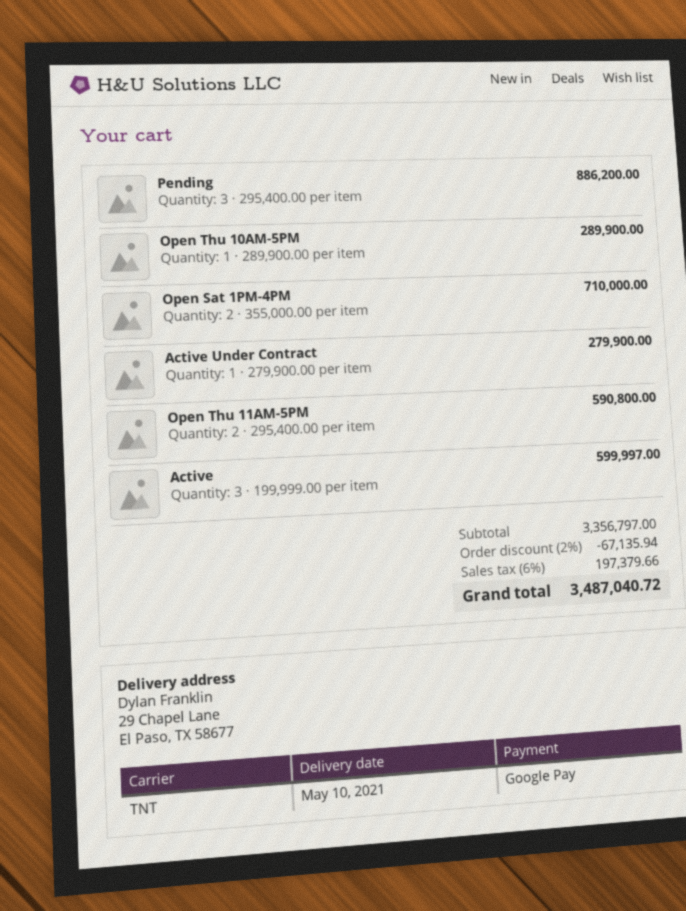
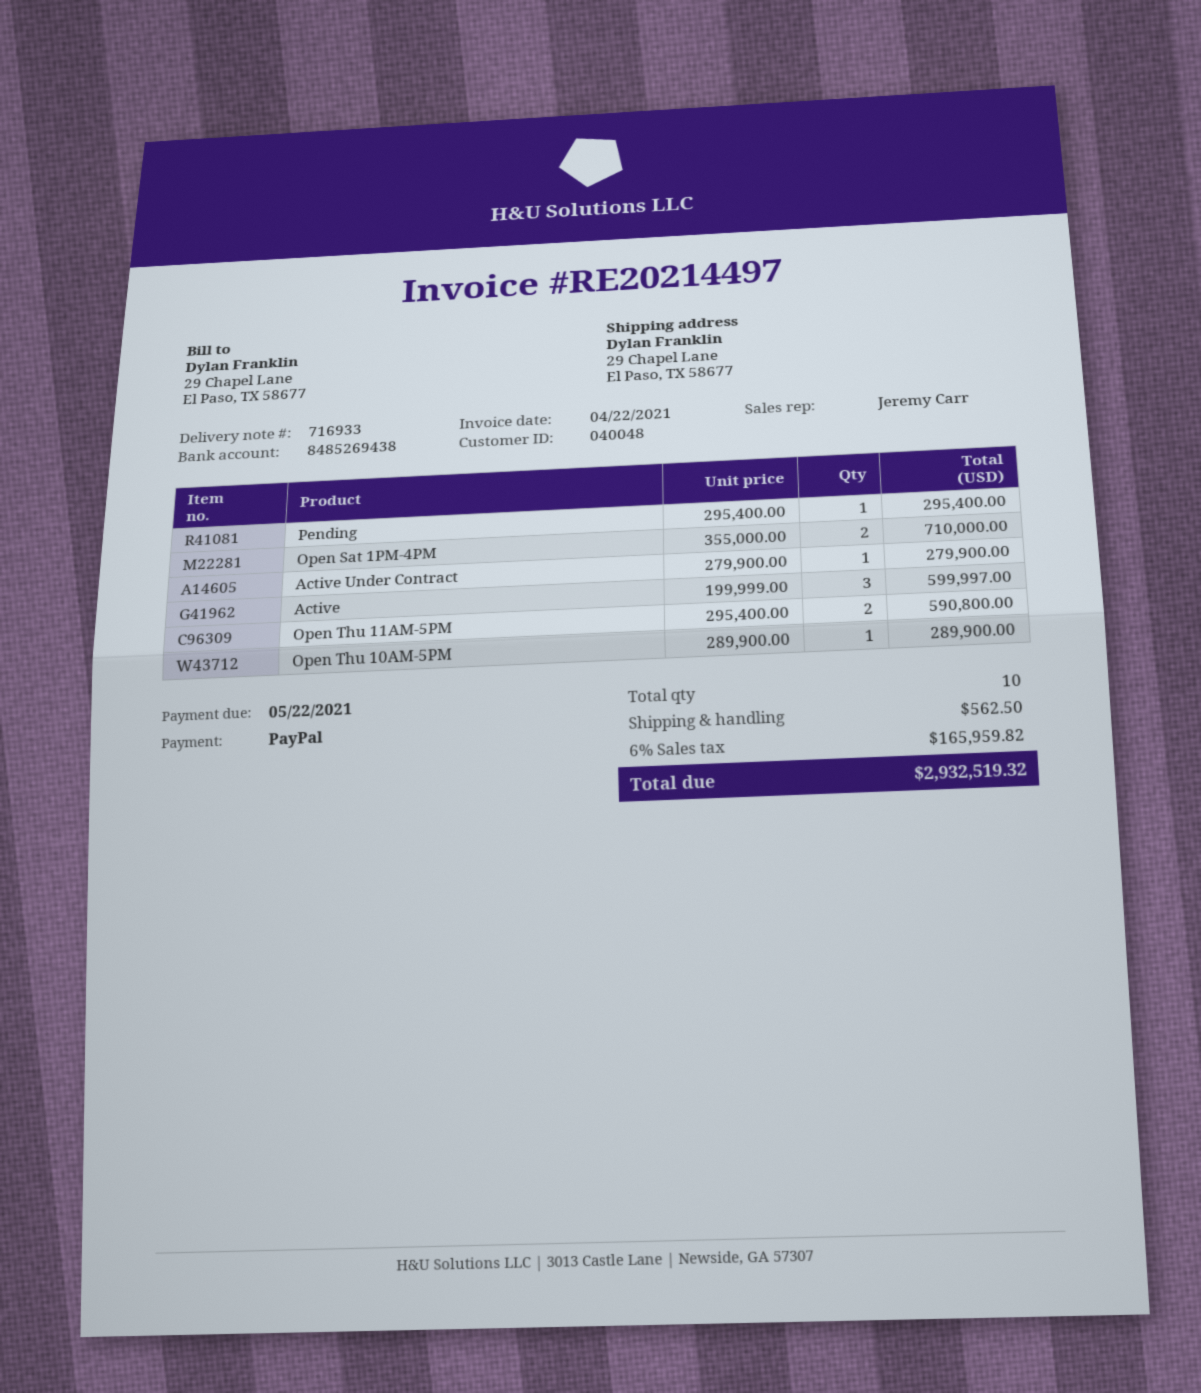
payment method: Google Pay -> PayPal
Pending: 3 x 295400.00 = 886200.00 -> 1 x 295400.00 = 295400.00
discount: 2% = 67135.94 -> none
shipping: none -> 562.50
tax: 6% = 197379.66 -> 6% = 165959.82
total: 3487040.72 -> 2932519.32

